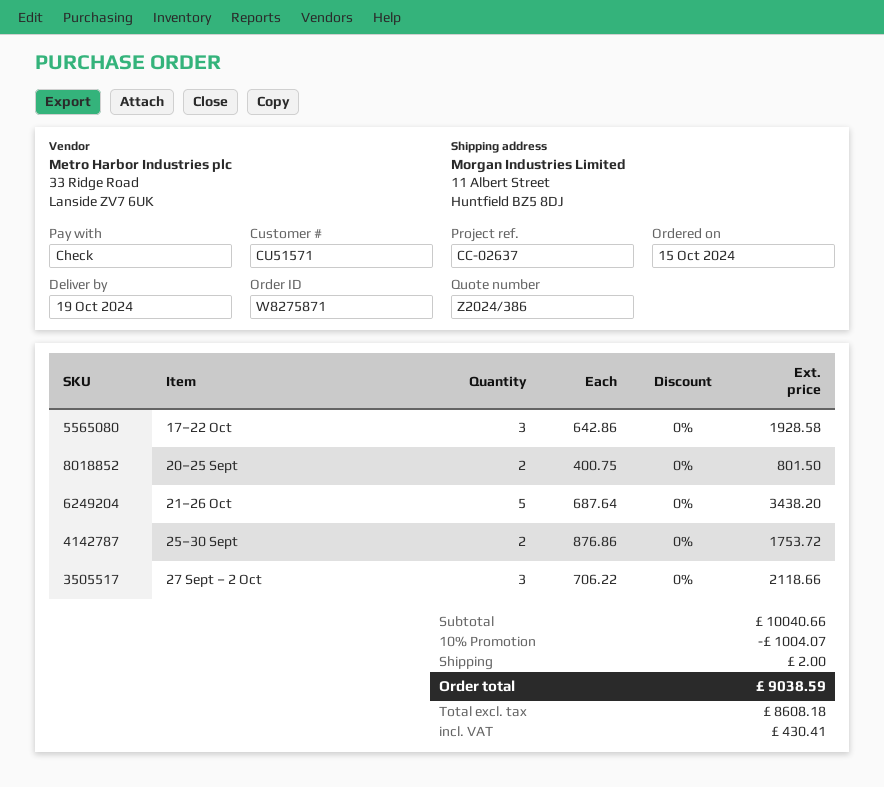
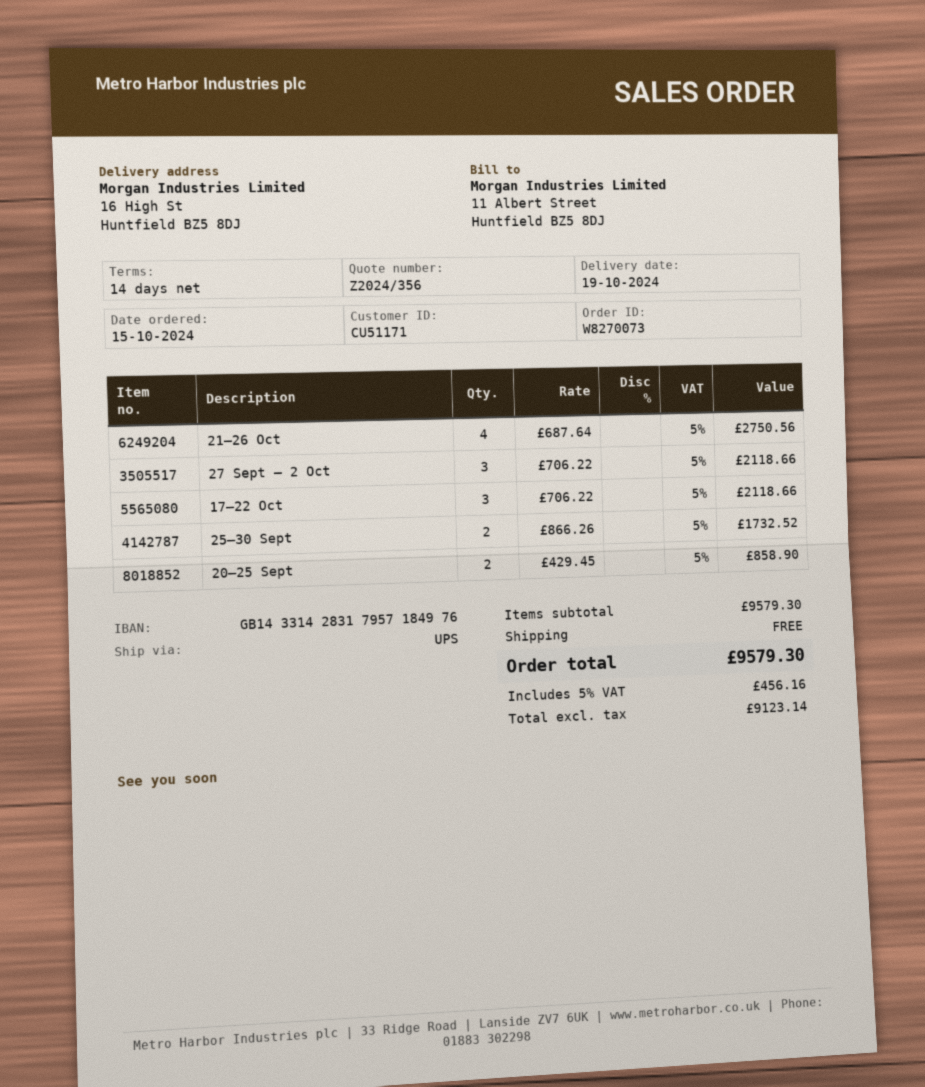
quote number: Z2024/386 -> Z2024/356
order number: W8275871 -> W8270073
customer number: CU51571 -> CU51171
ship to: 11 Albert Street, Huntfield BZ5 8DJ -> 16 High St, Huntfield BZ5 8DJ
17–22 Oct: 3 x 642.86 = 1928.58 -> 3 x 706.22 = 2118.66
20–25 Sept: 2 x 400.75 = 801.50 -> 2 x 429.45 = 858.90
21–26 Oct: 5 x 687.64 = 3438.20 -> 4 x 687.64 = 2750.56
25–30 Sept: 2 x 876.86 = 1753.72 -> 2 x 866.26 = 1732.52
subtotal: 10040.66 -> 9579.30
discount: 10% = 1004.07 -> none
shipping: 2.00 -> 0.00
net: 8608.18 -> 9123.14
tax: 430.41 -> 456.16
total: 9038.59 -> 9579.30

